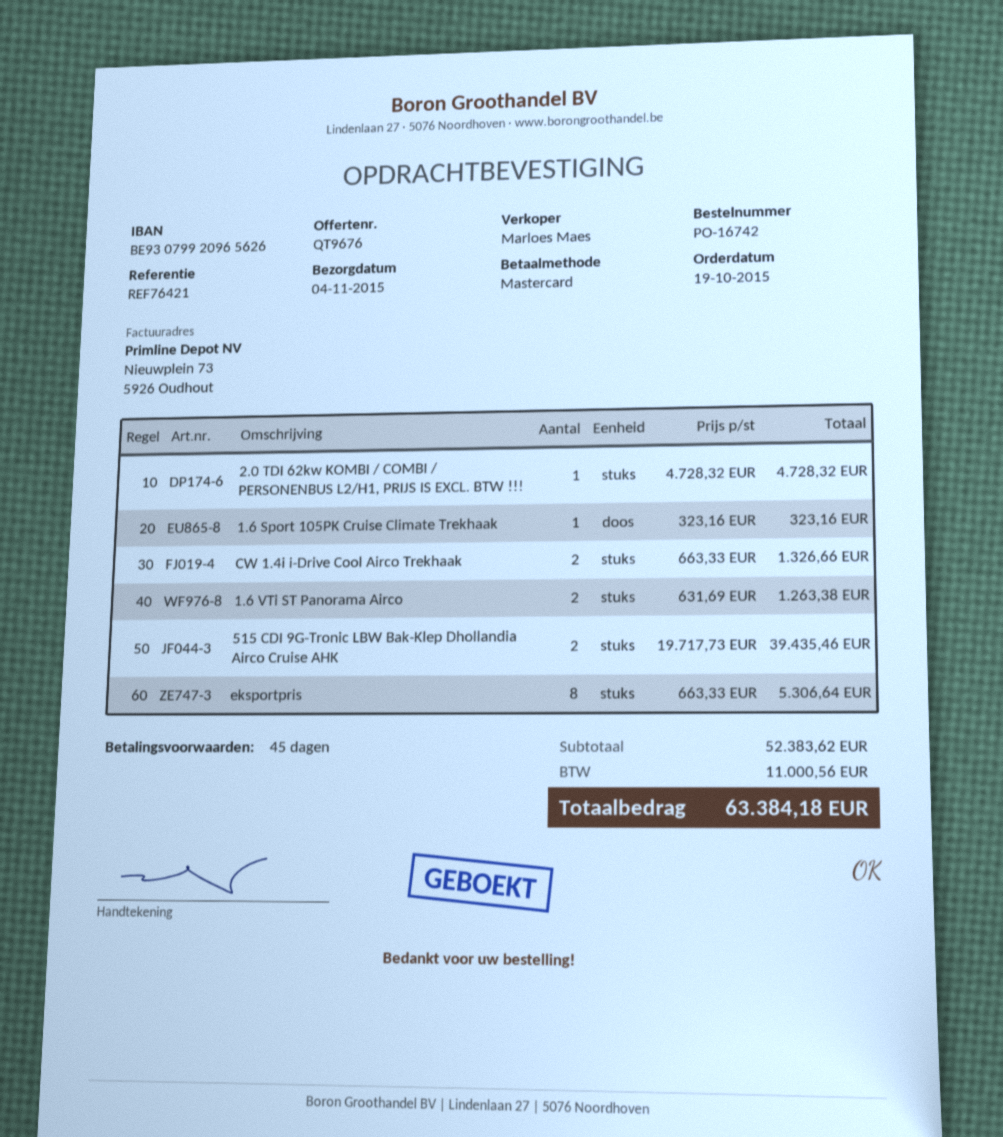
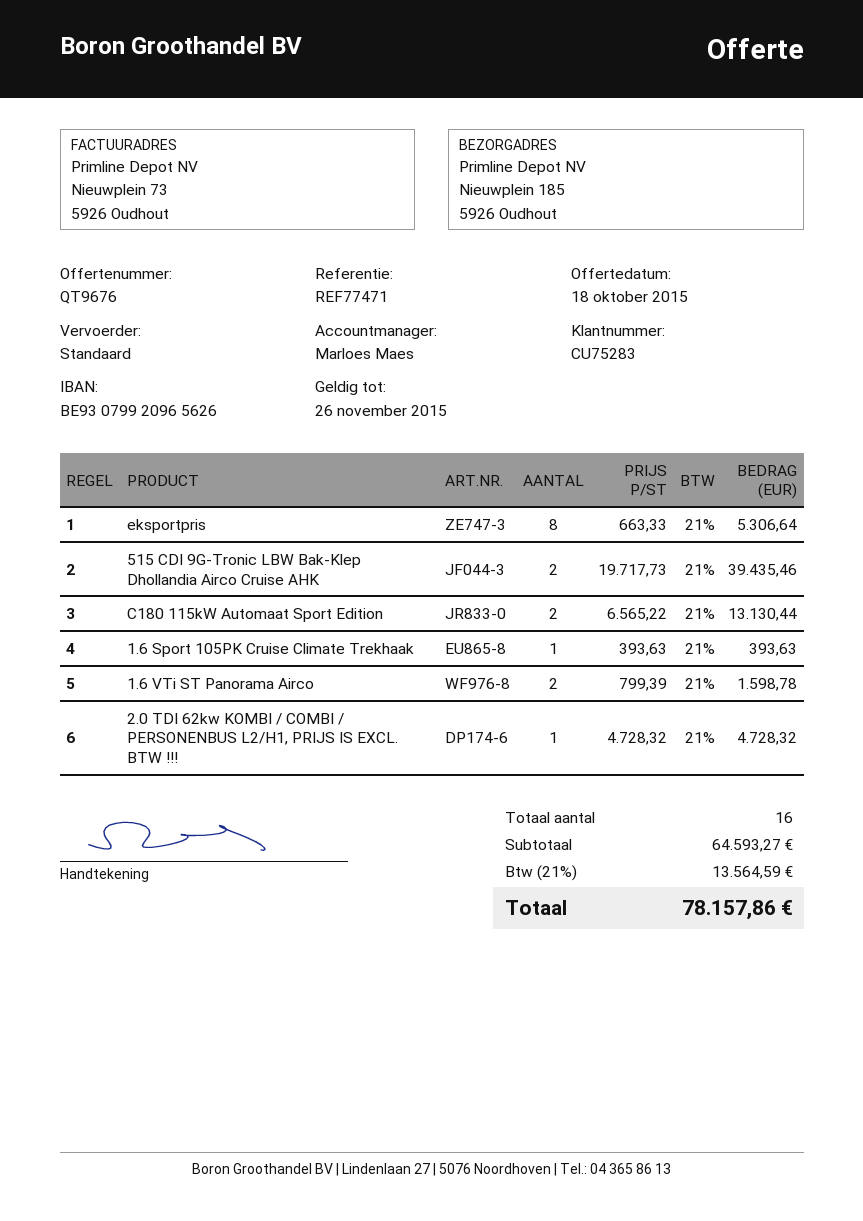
reference: REF76421 -> REF77471
1.6 Sport 105PK Cruise Climate Trekhaak: 1 x 323.16 = 323.16 -> 1 x 393.63 = 393.63
CW 1.4i i-Drive Cool Airco Trekhaak: 2 x 663.33 = 1326.66 -> none
1.6 VTi ST Panorama Airco: 2 x 631.69 = 1263.38 -> 2 x 799.39 = 1598.78
C180 115kW Automaat Sport Edition: none -> 2 x 6565.22 = 13130.44
subtotal: 52383.62 -> 64593.27
tax: 11000.56 -> 13564.59
total: 63384.18 -> 78157.86

